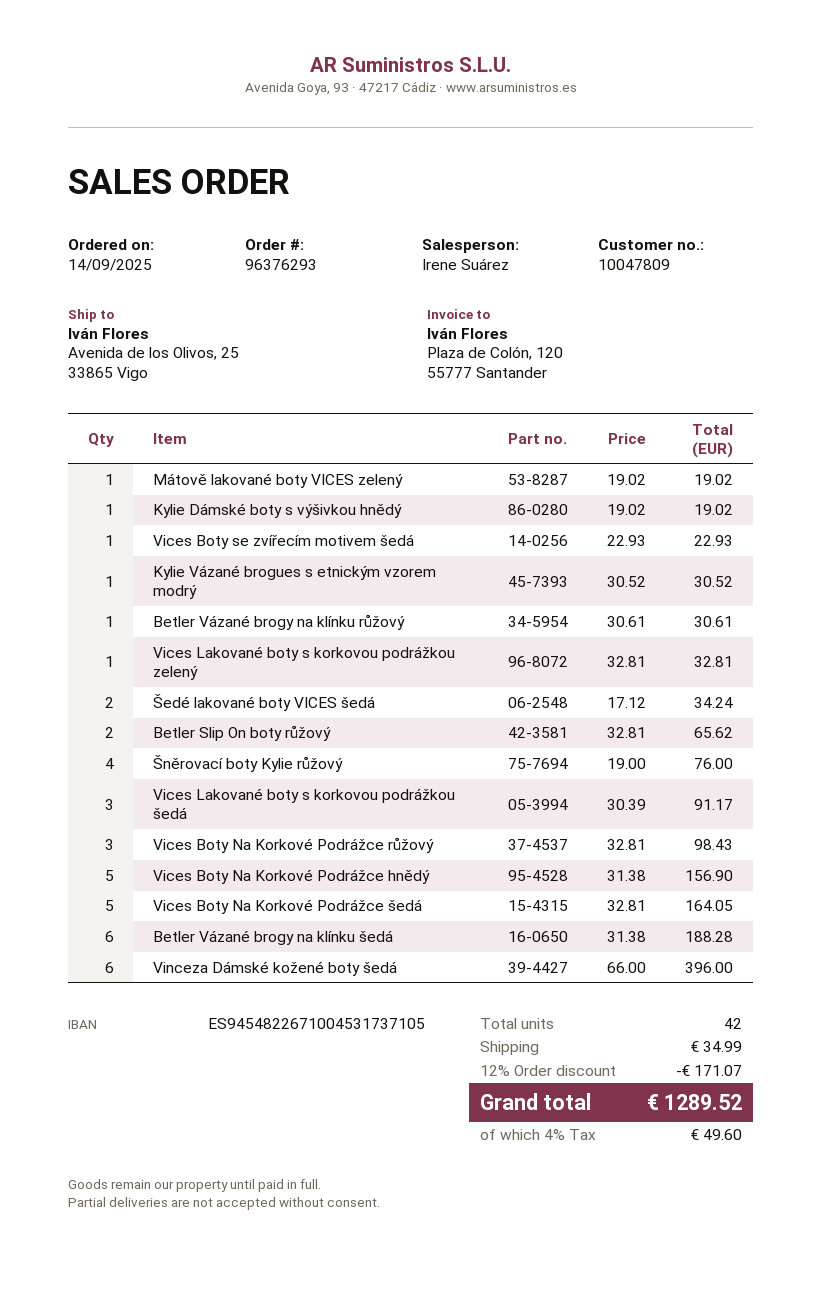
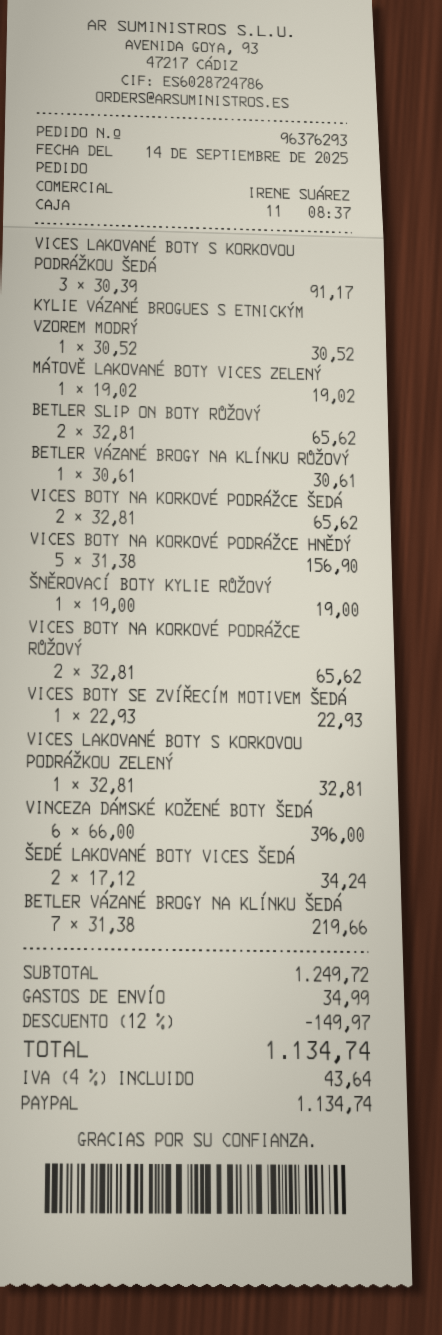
Kylie Dámské boty s výšivkou hnědý: 1 x 19.02 = 19.02 -> none
Šněrovací boty Kylie růžový: 4 x 19.00 = 76.00 -> 1 x 19.00 = 19.00
Vices Boty Na Korkové Podrážce růžový: 3 x 32.81 = 98.43 -> 2 x 32.81 = 65.62
Vices Boty Na Korkové Podrážce šedá: 5 x 32.81 = 164.05 -> 2 x 32.81 = 65.62
Betler Vázané brogy na klínku šedá: 6 x 31.38 = 188.28 -> 7 x 31.38 = 219.66
discount: 12% = 171.07 -> 12% = 149.97
tax: 4% = 49.60 -> 4% = 43.64
total: 1289.52 -> 1134.74

